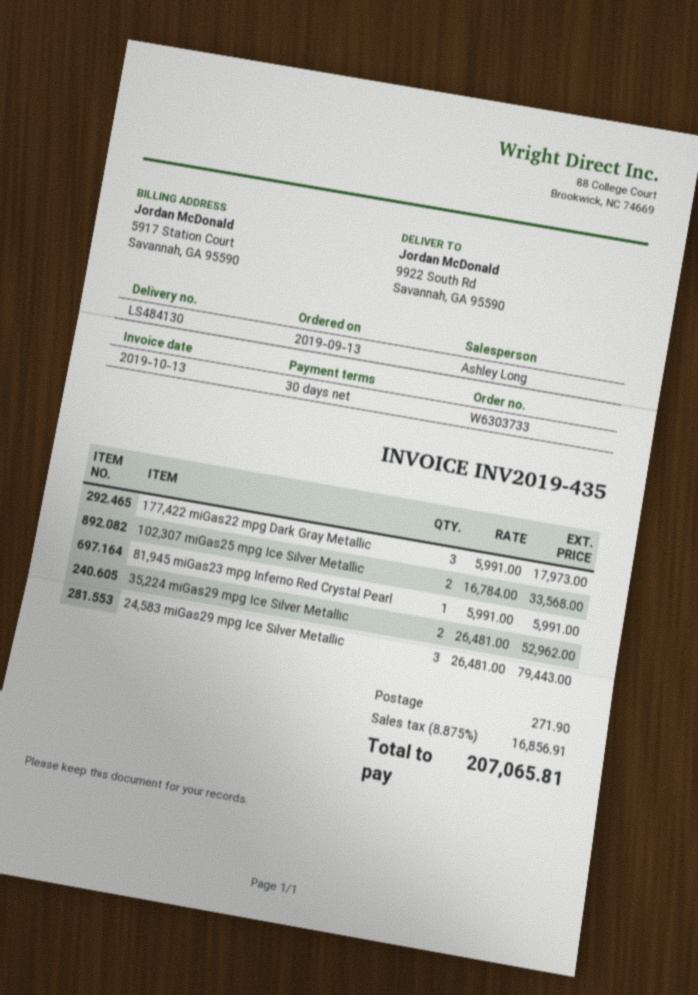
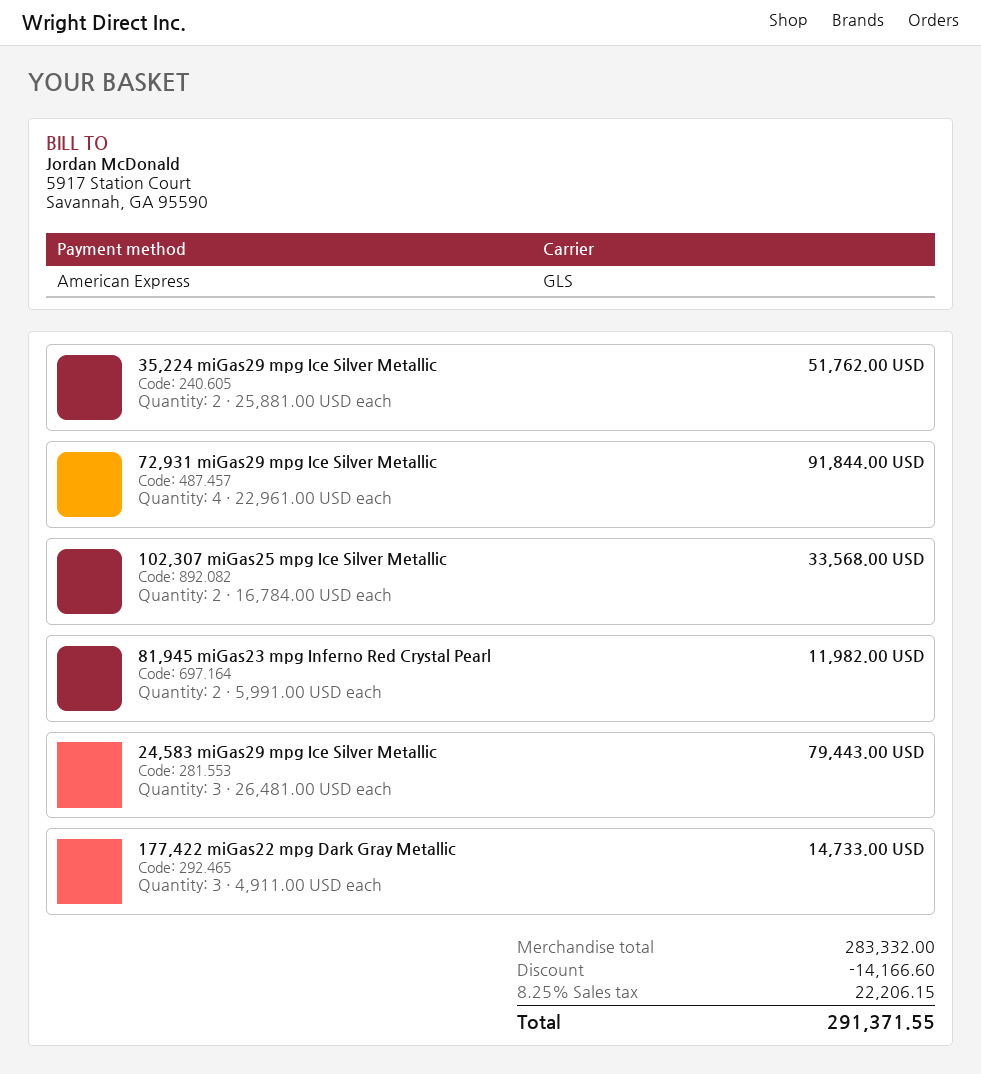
177,422 miGas22 mpg Dark Gray Metallic: 3 x 5991.00 = 17973.00 -> 3 x 4911.00 = 14733.00
81,945 miGas23 mpg Inferno Red Crystal Pearl: 1 x 5991.00 = 5991.00 -> 2 x 5991.00 = 11982.00
35,224 miGas29 mpg Ice Silver Metallic: 2 x 26481.00 = 52962.00 -> 2 x 25881.00 = 51762.00
72,931 miGas29 mpg Ice Silver Metallic: none -> 4 x 22961.00 = 91844.00
discount: none -> 14166.60
shipping: 271.90 -> none
tax: 8.875% = 16856.91 -> 8.25% = 22206.15
total: 207065.81 -> 291371.55

